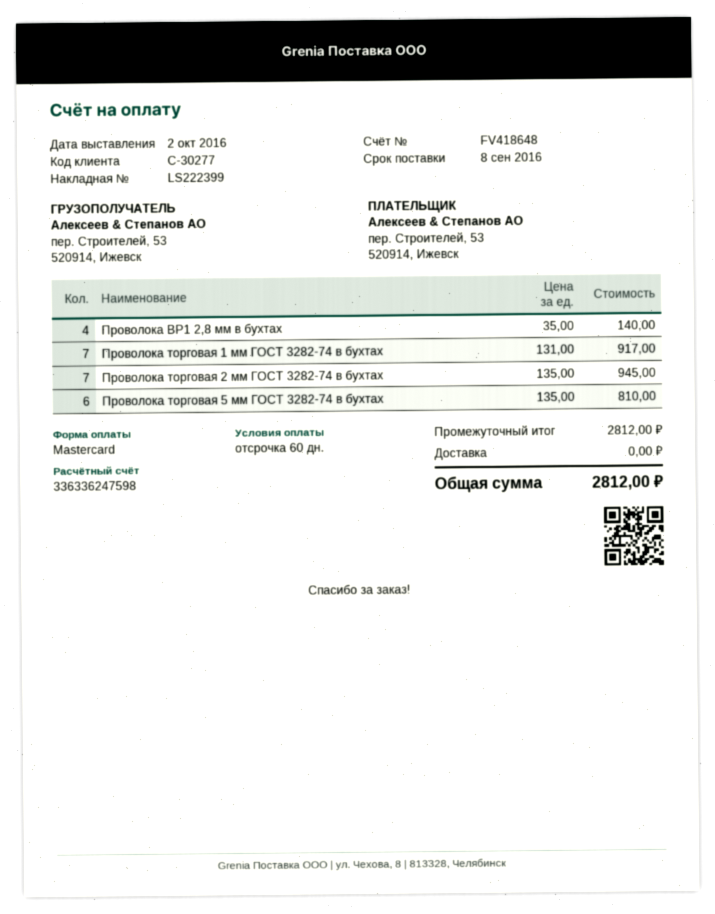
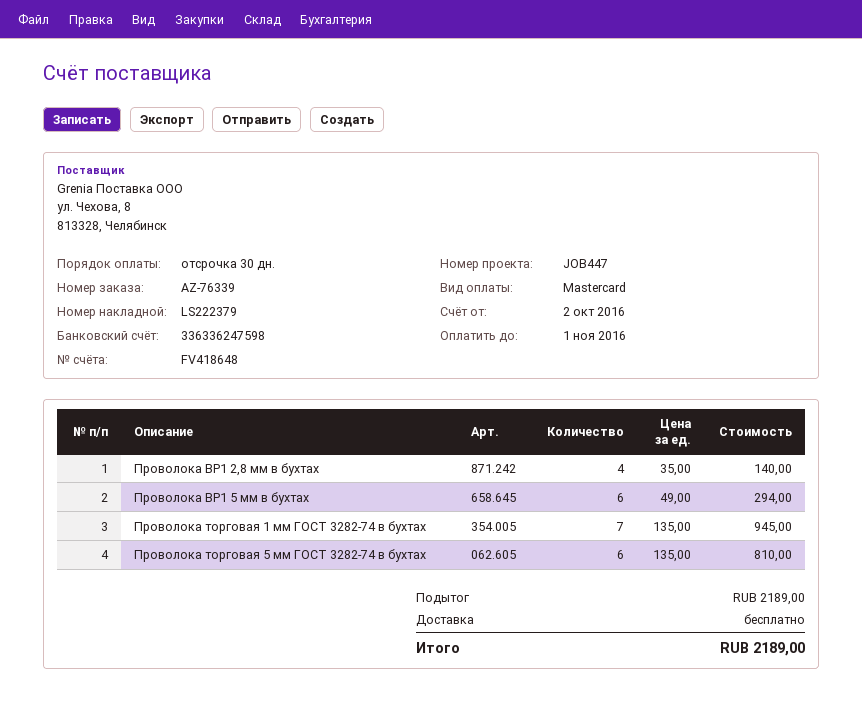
delivery note number: LS222399 -> LS222379
payment terms: 60 days -> 30 days
Проволока торговая 1 мм ГОСТ 3282-74 в бухтах: 7 x 131.00 = 917.00 -> 7 x 135.00 = 945.00
Проволока торговая 2 мм ГОСТ 3282-74 в бухтах: 7 x 135.00 = 945.00 -> none
Проволока ВР1 5 мм в бухтах: none -> 6 x 49.00 = 294.00
subtotal: 2812.00 -> 2189.00
total: 2812.00 -> 2189.00

